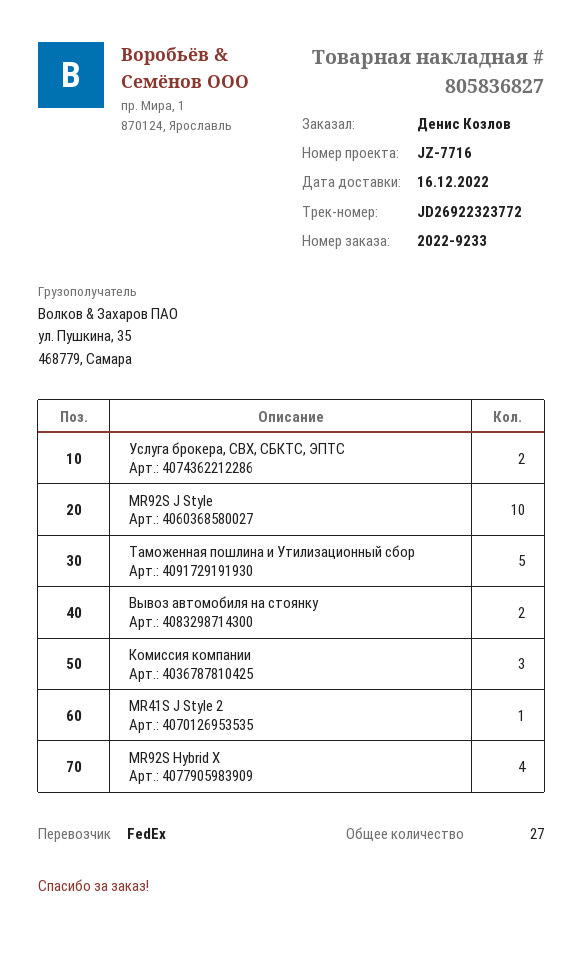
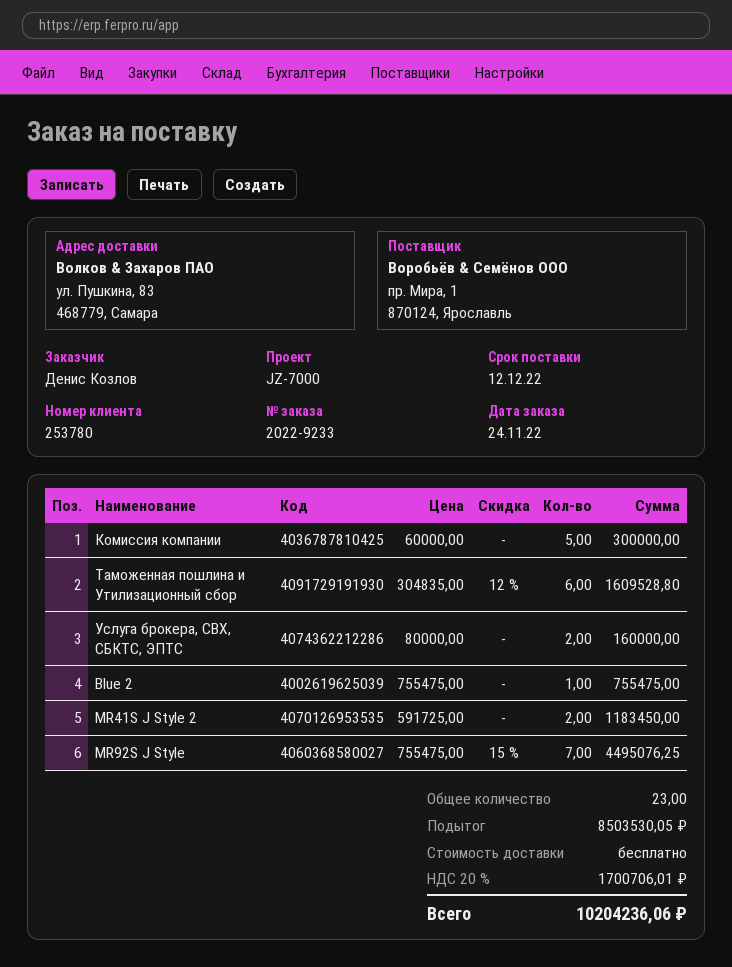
delivery date: 2022-12-16 -> 2022-12-12
reference: JZ-7716 -> JZ-7000
ship to: ул. Пушкина, 35, 468779, Самара -> ул. Пушкина, 83, 468779, Самара
MR92S J Style: 10 -> 7
Таможенная пошлина и Утилизационный сбор: 5 -> 6
Вывоз автомобиля на стоянку: 2 -> none
Комиссия компании: 3 -> 5
MR41S J Style 2: 1 -> 2
MR92S Hybrid X: 4 -> none
Blue 2: none -> 1
total quantity: 27 -> 23

